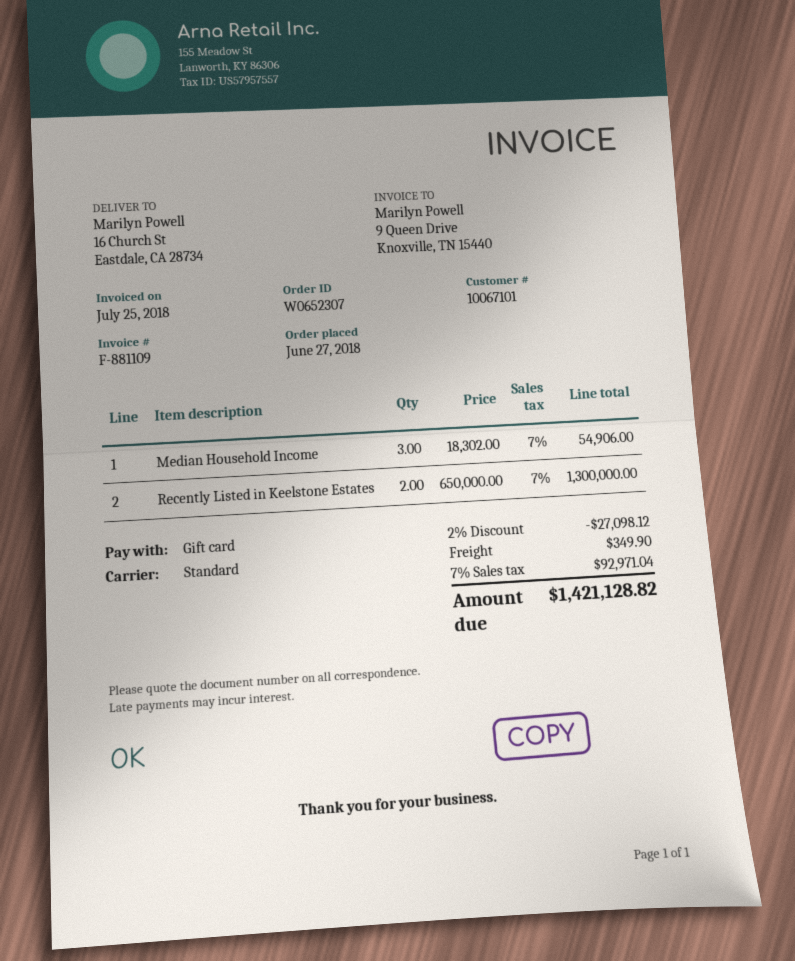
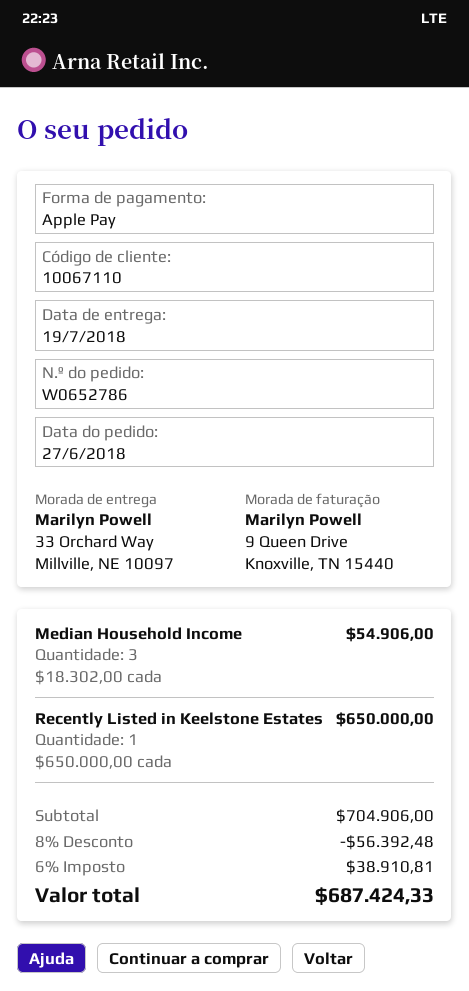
order number: W0652307 -> W0652786
customer number: 10067101 -> 10067110
payment method: gift card -> Apple Pay
ship to: 16 Church St, Eastdale, CA 28734 -> 33 Orchard Way, Millville, NE 10097
Recently Listed in Keelstone Estates: 2 x 650000.00 = 1300000.00 -> 1 x 650000.00 = 650000.00
discount: 2% = 27098.12 -> 8% = 56392.48
shipping: 349.90 -> none
tax: 7% = 92971.04 -> 6% = 38910.81
total: 1421128.82 -> 687424.33

